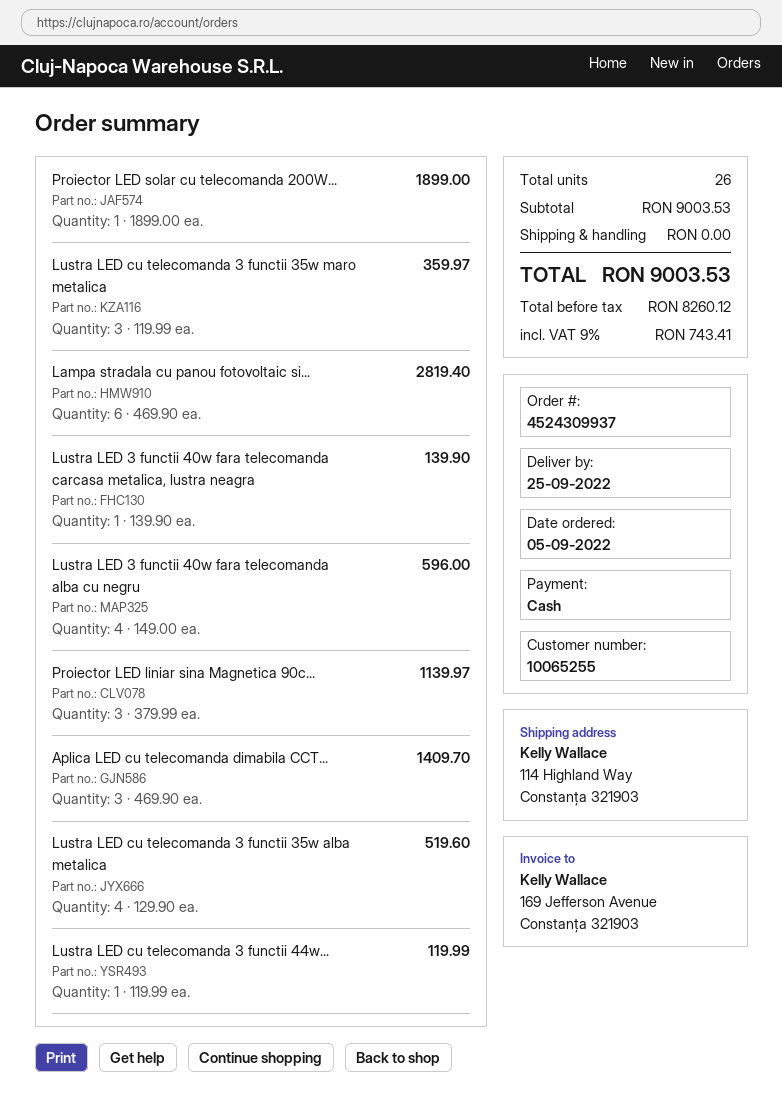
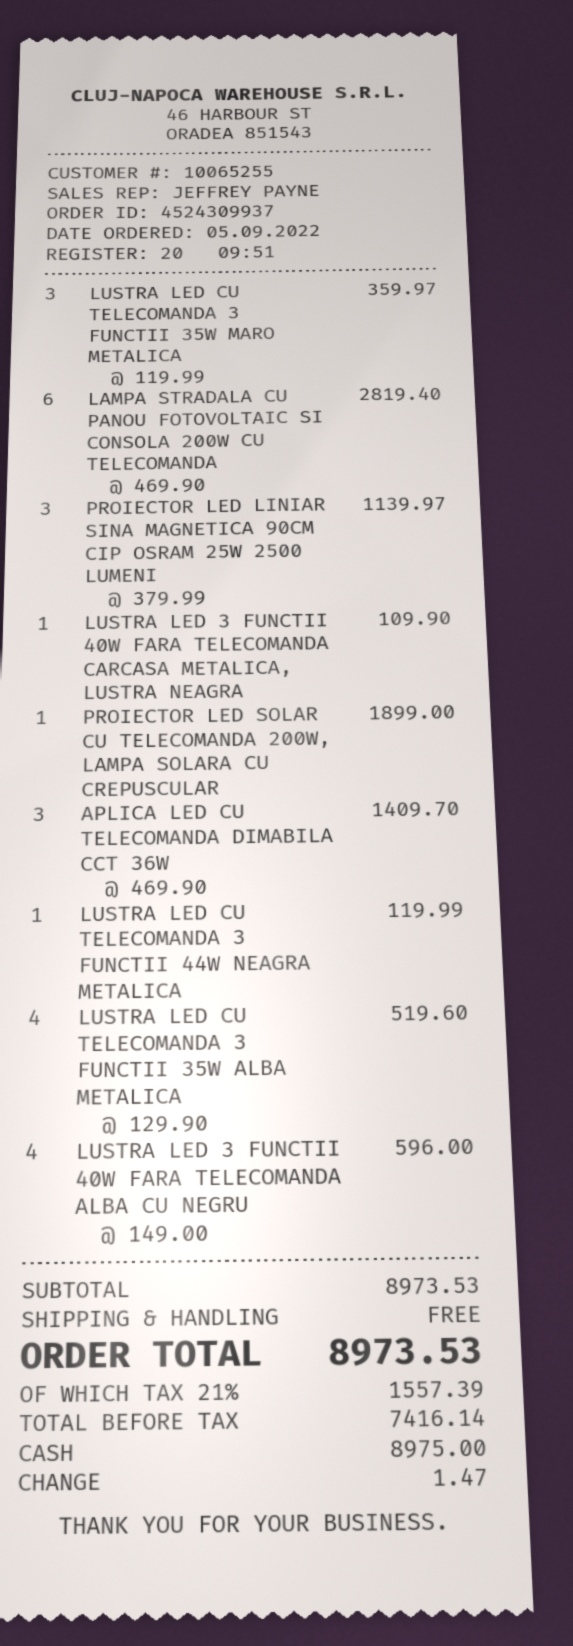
Lustra LED 3 functii 40w fara telecomanda carcasa metalica, lustra neagra: 1 x 139.90 = 139.90 -> 1 x 109.90 = 109.90
subtotal: 9003.53 -> 8973.53
net: 8260.12 -> 7416.14
tax: 9% = 743.41 -> 21% = 1557.39
total: 9003.53 -> 8973.53

